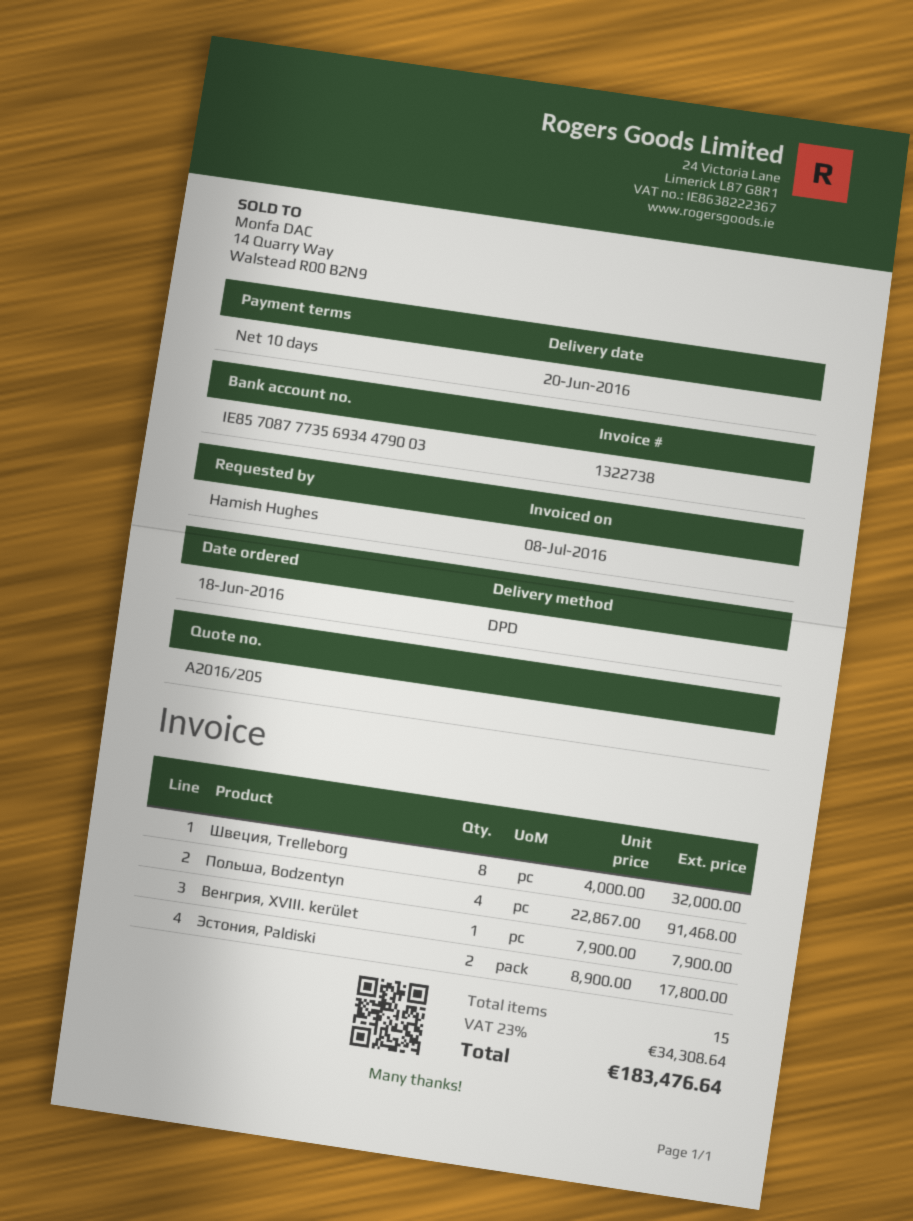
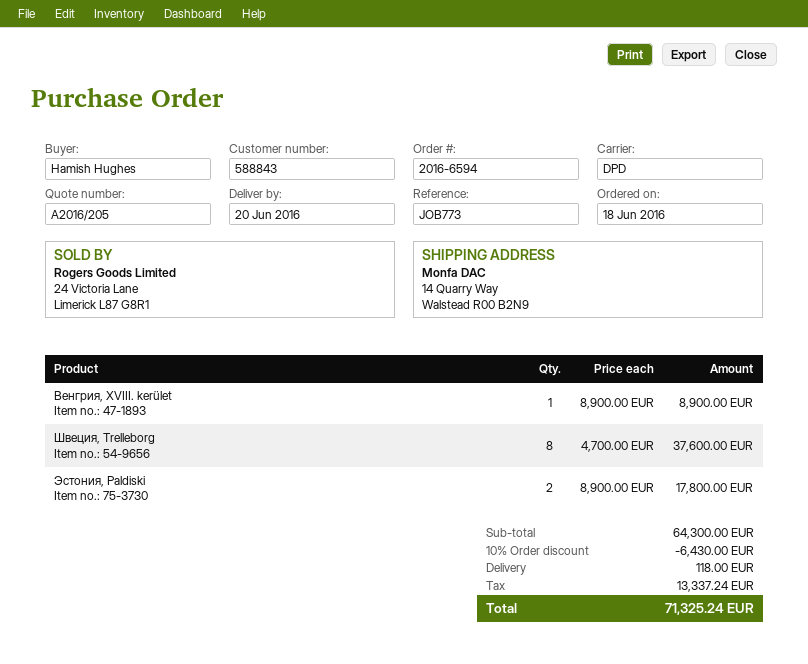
Швеция, Trelleborg: 8 x 4000.00 = 32000.00 -> 8 x 4700.00 = 37600.00
Польша, Bodzentyn: 4 x 22867.00 = 91468.00 -> none
Венгрия, XVIII. kerület: 1 x 7900.00 = 7900.00 -> 1 x 8900.00 = 8900.00
discount: none -> 10% = 6430.00
shipping: none -> 118.00
tax: 34308.64 -> 13337.24
total: 183476.64 -> 71325.24

